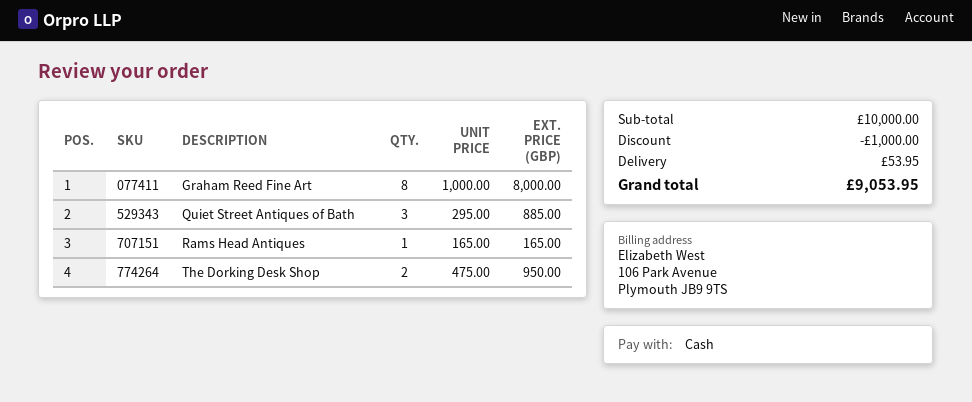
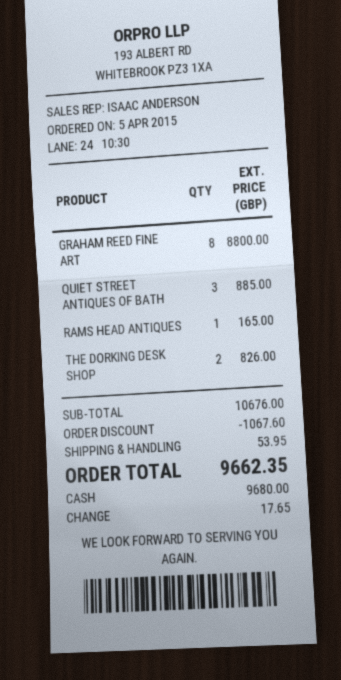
Graham Reed Fine Art: 8 for 8000.00 -> 8 for 8800.00
The Dorking Desk Shop: 2 for 950.00 -> 2 for 826.00
subtotal: 10000.00 -> 10676.00
discount: 1000.00 -> 1067.60
total: 9053.95 -> 9662.35

